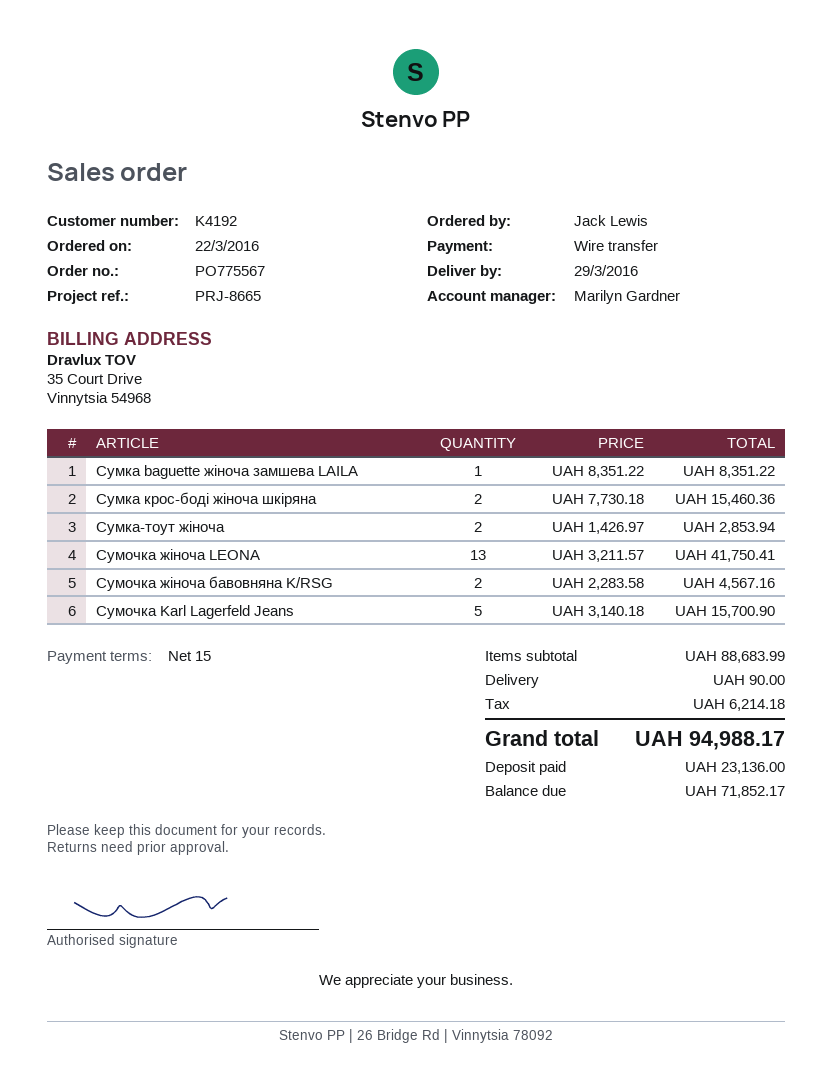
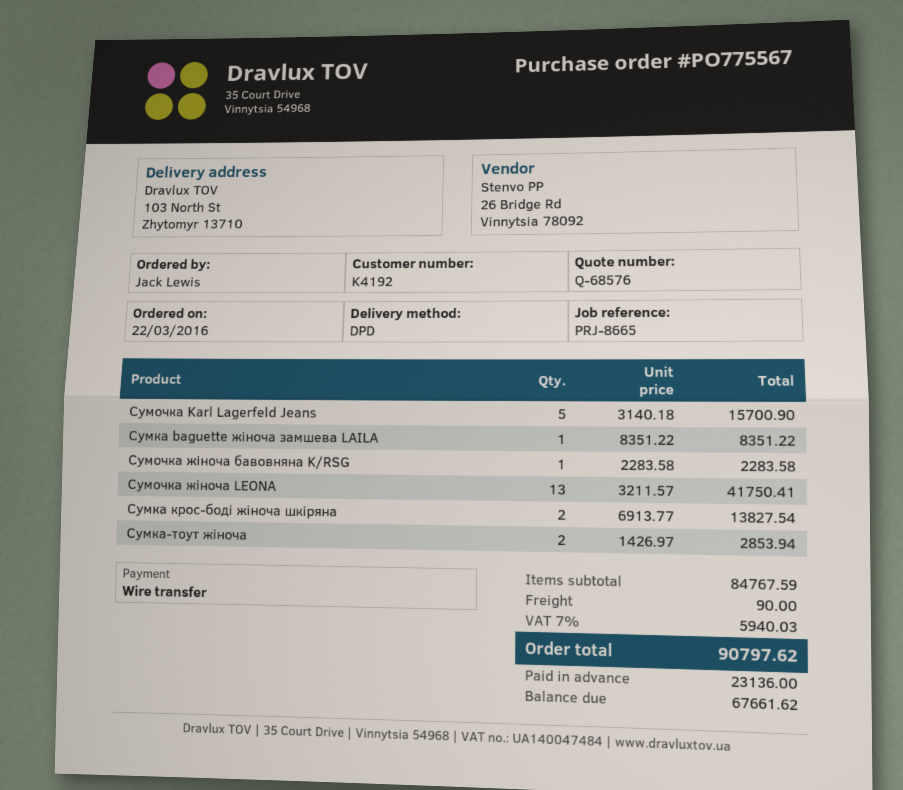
Сумка крос-боді жіноча шкіряна: 2 x 7730.18 = 15460.36 -> 2 x 6913.77 = 13827.54
Сумочка жіноча бавовняна K/RSG: 2 x 2283.58 = 4567.16 -> 1 x 2283.58 = 2283.58
subtotal: 88683.99 -> 84767.59
tax: 6214.18 -> 5940.03
total: 94988.17 -> 90797.62
balance: 71852.17 -> 67661.62

